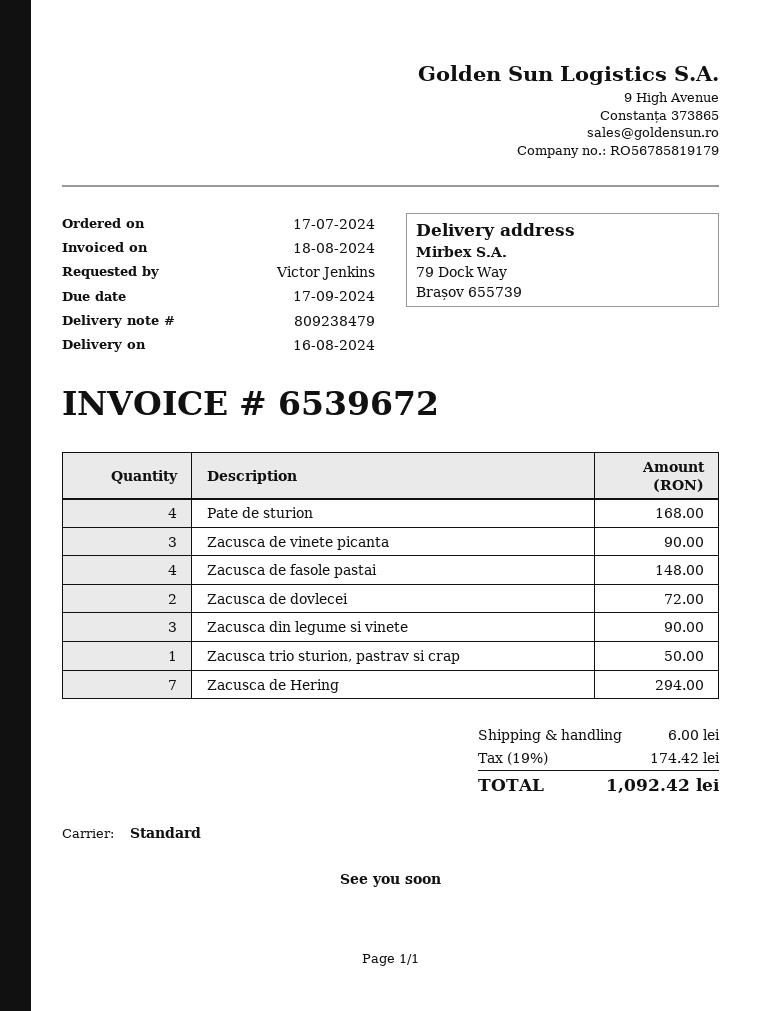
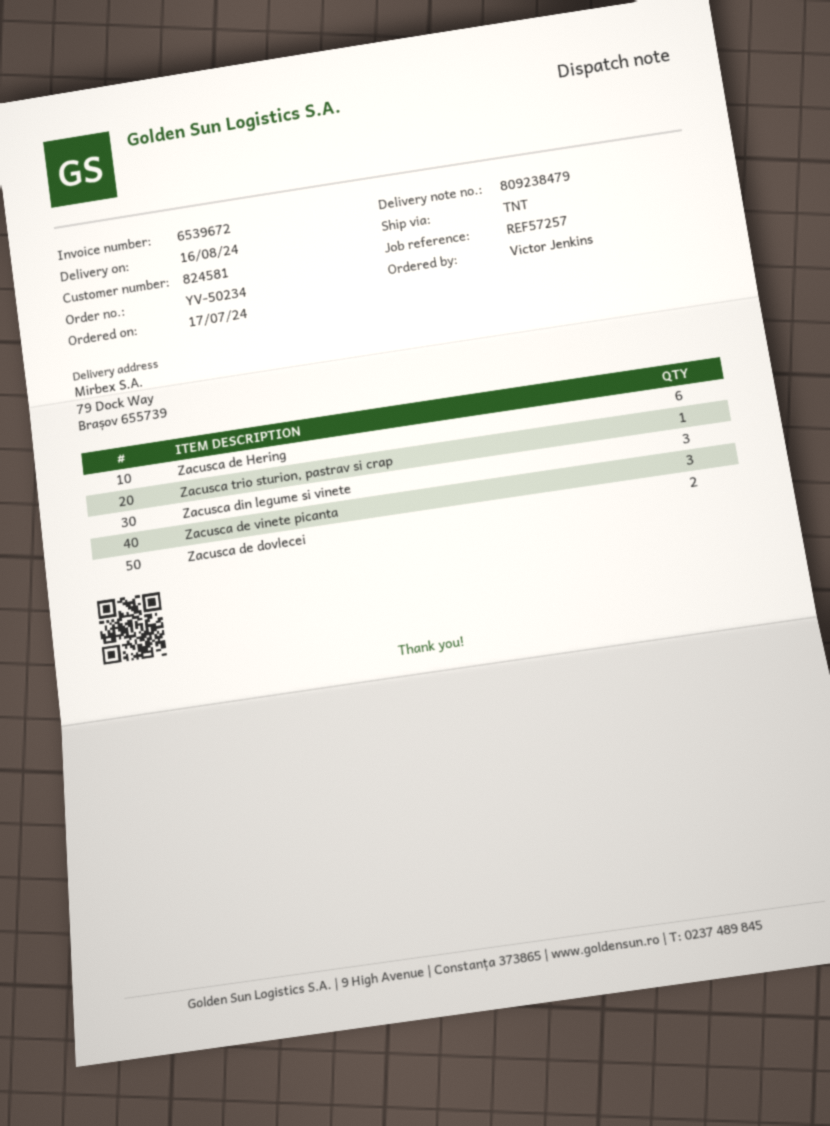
shipping method: standard -> TNT
Pate de sturion: 4 -> none
Zacusca de fasole pastai: 4 -> none
Zacusca de Hering: 7 -> 6

